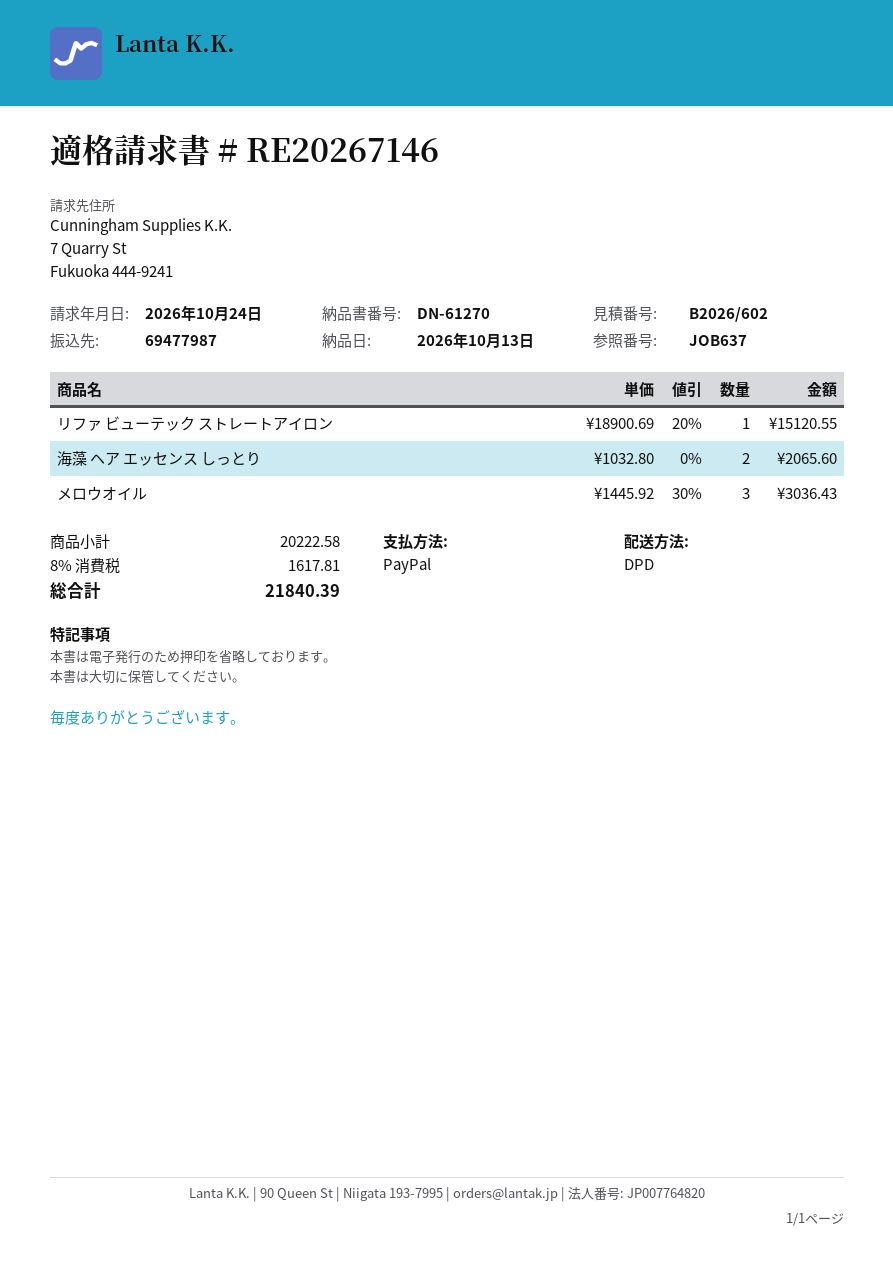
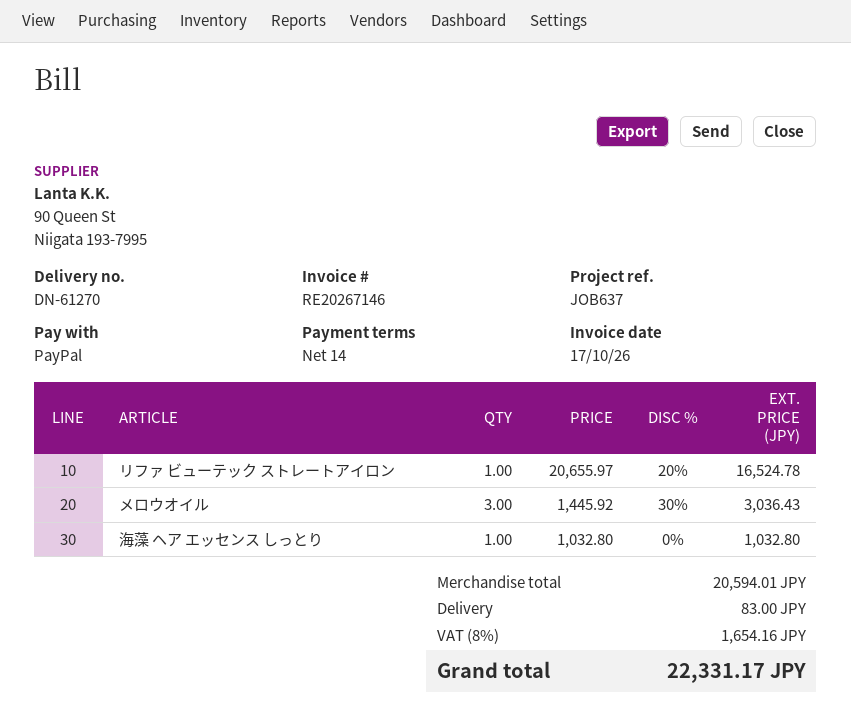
invoice date: 2026-10-24 -> 2026-10-17
リファ ビューテック ストレートアイロン: 1 x 18900.69 - 20% = 15120.55 -> 1 x 20655.97 - 20% = 16524.78
海藻 ヘア エッセンス しっとり: 2 x 1032.80 = 2065.60 -> 1 x 1032.80 = 1032.80
subtotal: 20222.58 -> 20594.01
shipping: none -> 83.00
tax: 8% = 1617.81 -> 8% = 1654.16
total: 21840.39 -> 22331.17

